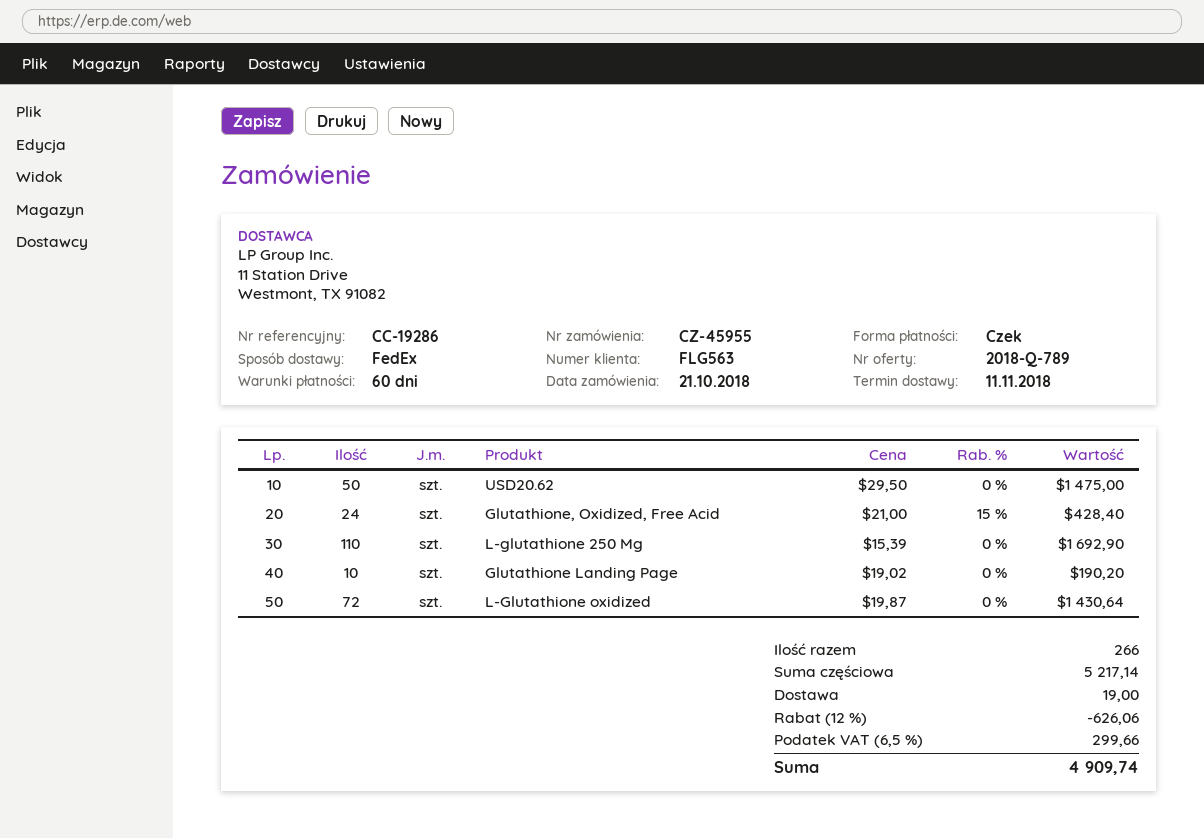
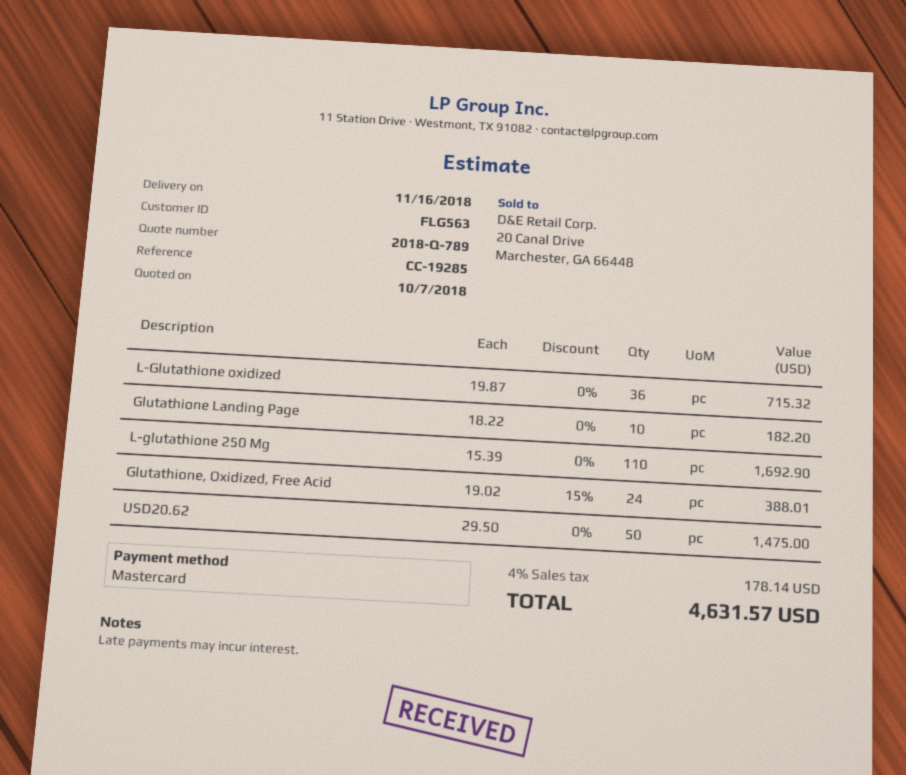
delivery date: 2018-11-11 -> 2018-11-16
reference: CC-19286 -> CC-19285
payment method: cheque -> Mastercard
Glutathione, Oxidized, Free Acid: 24 x 21.00 - 15% = 428.40 -> 24 x 19.02 - 15% = 388.01
Glutathione Landing Page: 10 x 19.02 = 190.20 -> 10 x 18.22 = 182.20
L-Glutathione oxidized: 72 x 19.87 = 1430.64 -> 36 x 19.87 = 715.32
discount: 12% = 626.06 -> none
shipping: 19.00 -> none
tax: 6.5% = 299.66 -> 4% = 178.14
total: 4909.74 -> 4631.57

